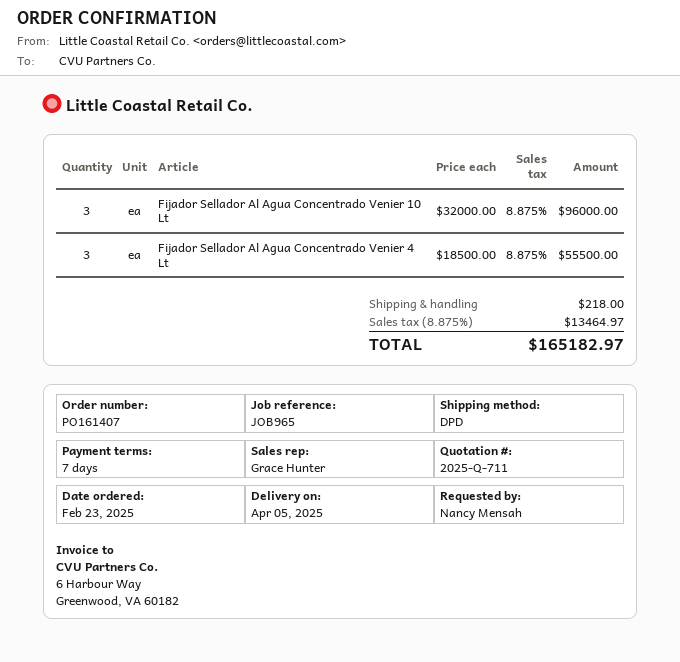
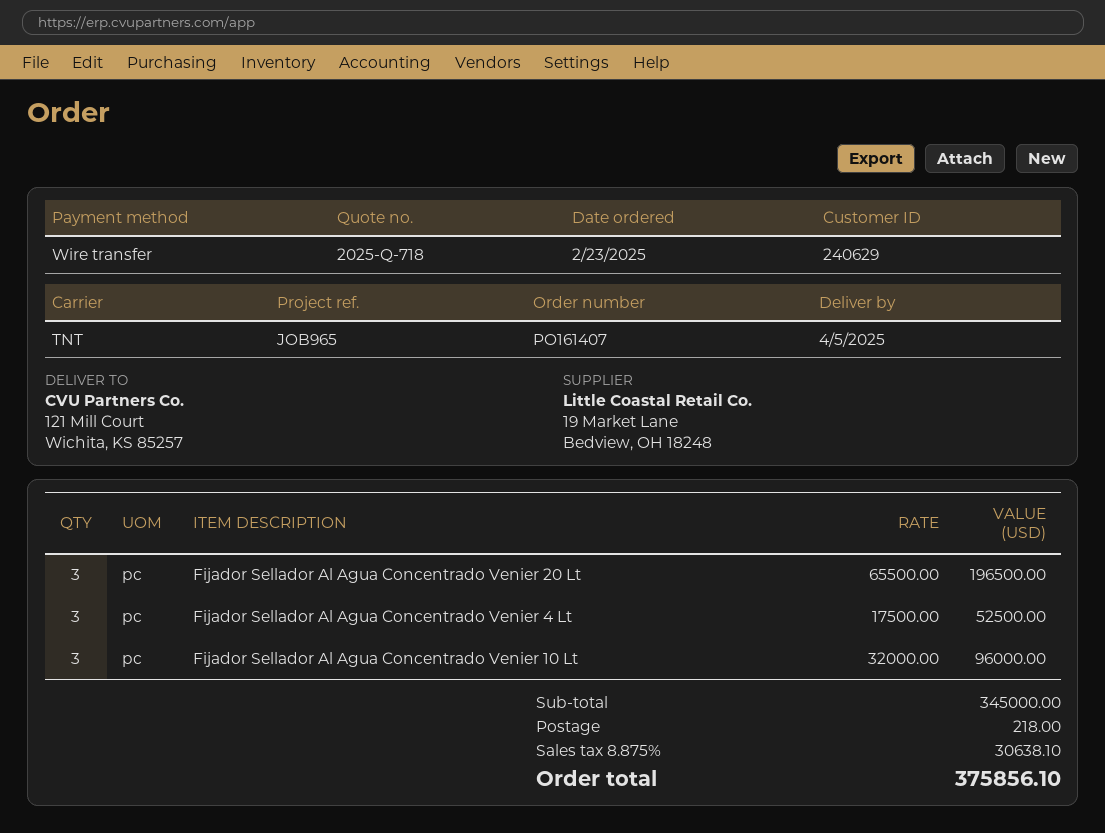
quote number: 2025-Q-711 -> 2025-Q-718
shipping method: DPD -> TNT
Fijador Sellador Al Agua Concentrado Venier 4 Lt: 3 x 18500.00 = 55500.00 -> 3 x 17500.00 = 52500.00
Fijador Sellador Al Agua Concentrado Venier 20 Lt: none -> 3 x 65500.00 = 196500.00
tax: 8.875% = 13464.97 -> 8.875% = 30638.10
total: 165182.97 -> 375856.10

